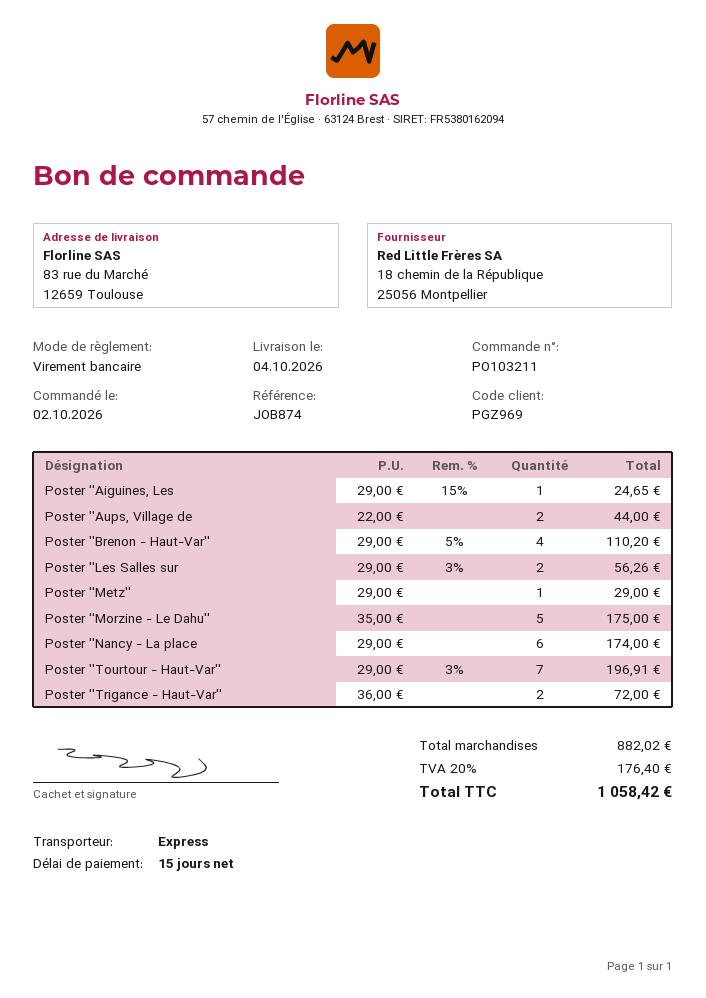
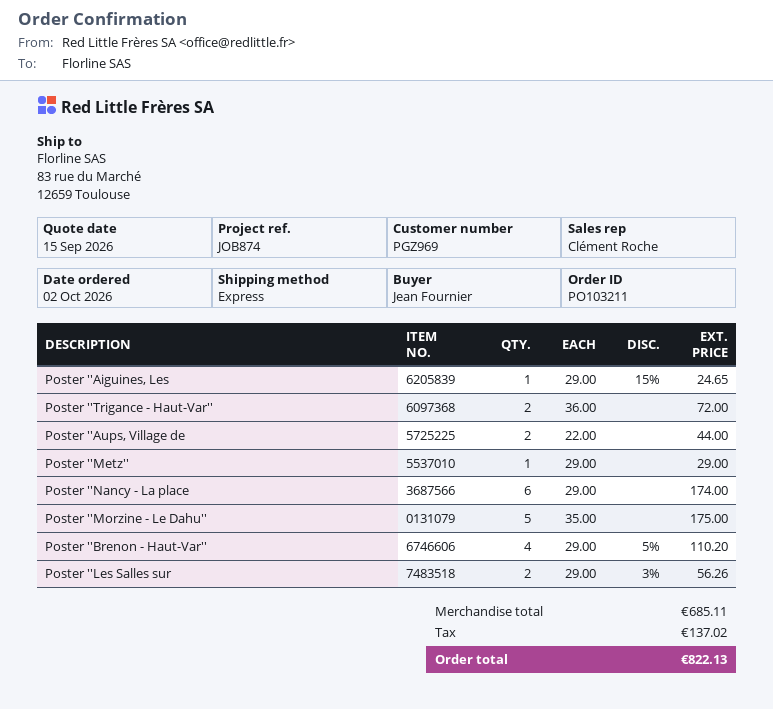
Poster ''Tourtour - Haut-Var'': 7 x 29.00 - 3% = 196.91 -> none
subtotal: 882.02 -> 685.11
tax: 176.40 -> 137.02
total: 1058.42 -> 822.13

